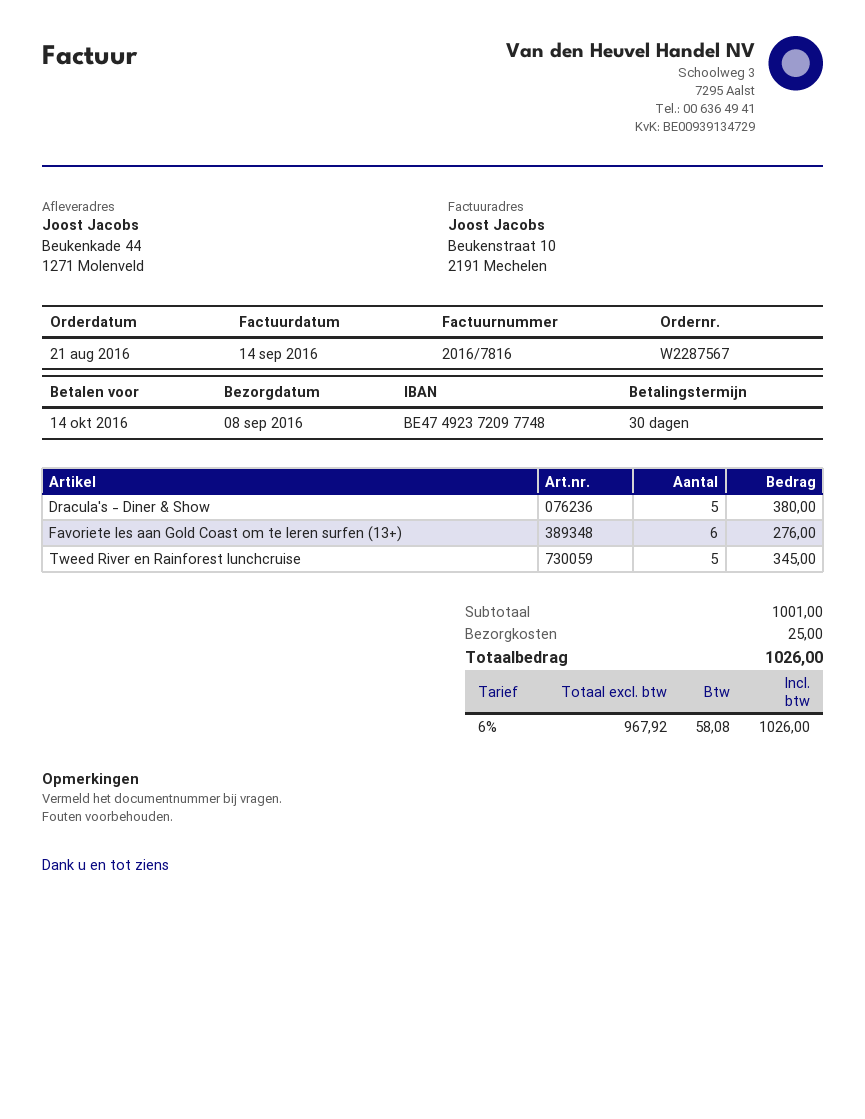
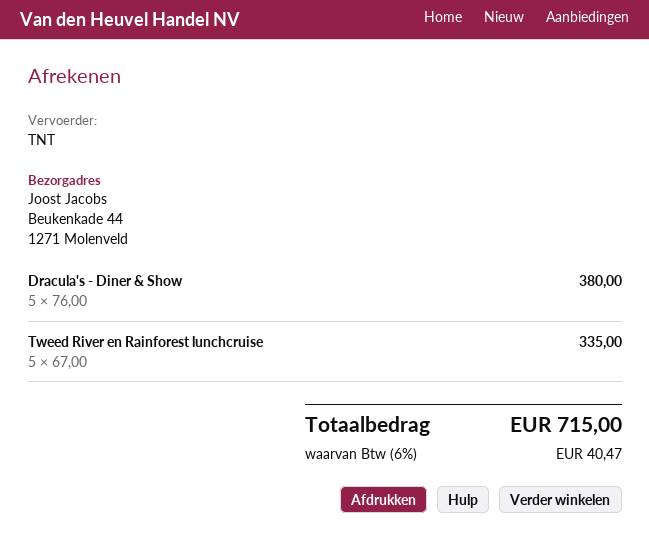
Favoriete les aan Gold Coast om te leren surfen (13+): 6 for 276.00 -> none
Tweed River en Rainforest lunchcruise: 5 for 345.00 -> 5 for 335.00
shipping: 25.00 -> none
tax: 6% = 58.08 -> 6% = 40.47
total: 1026.00 -> 715.00

